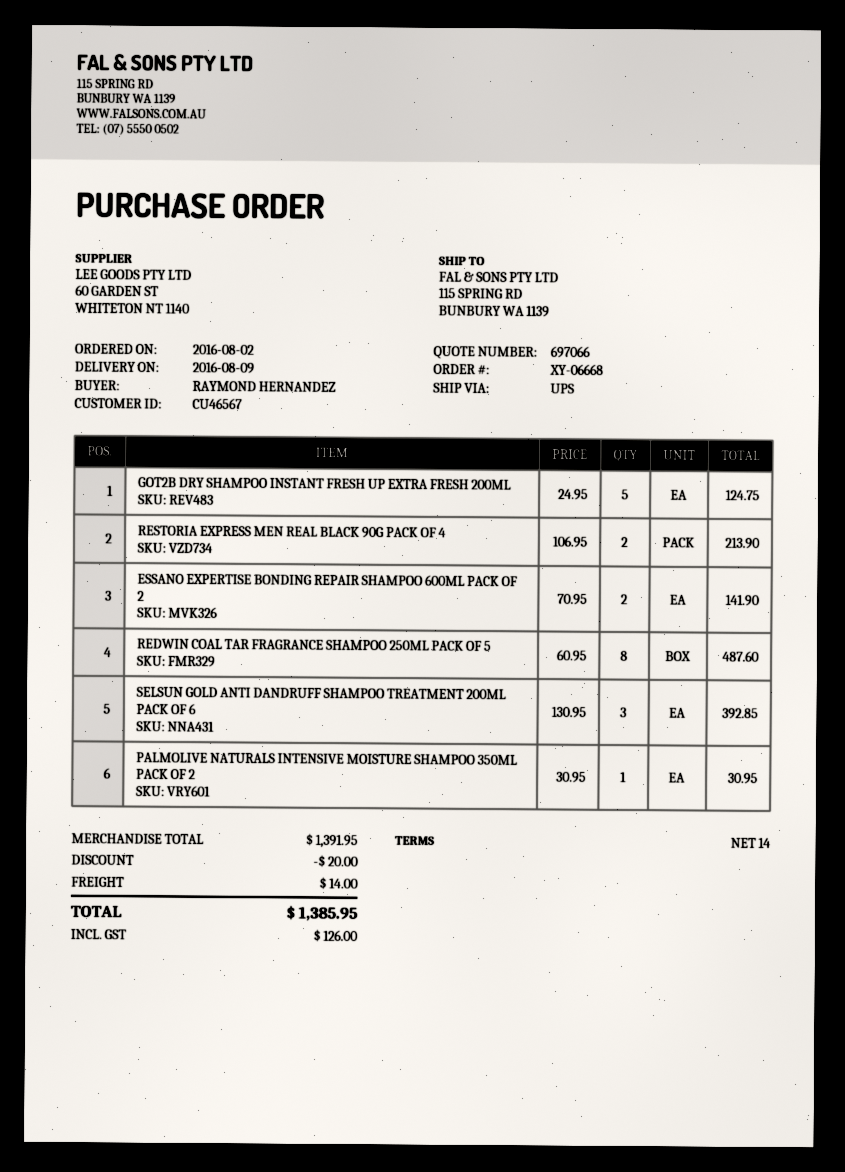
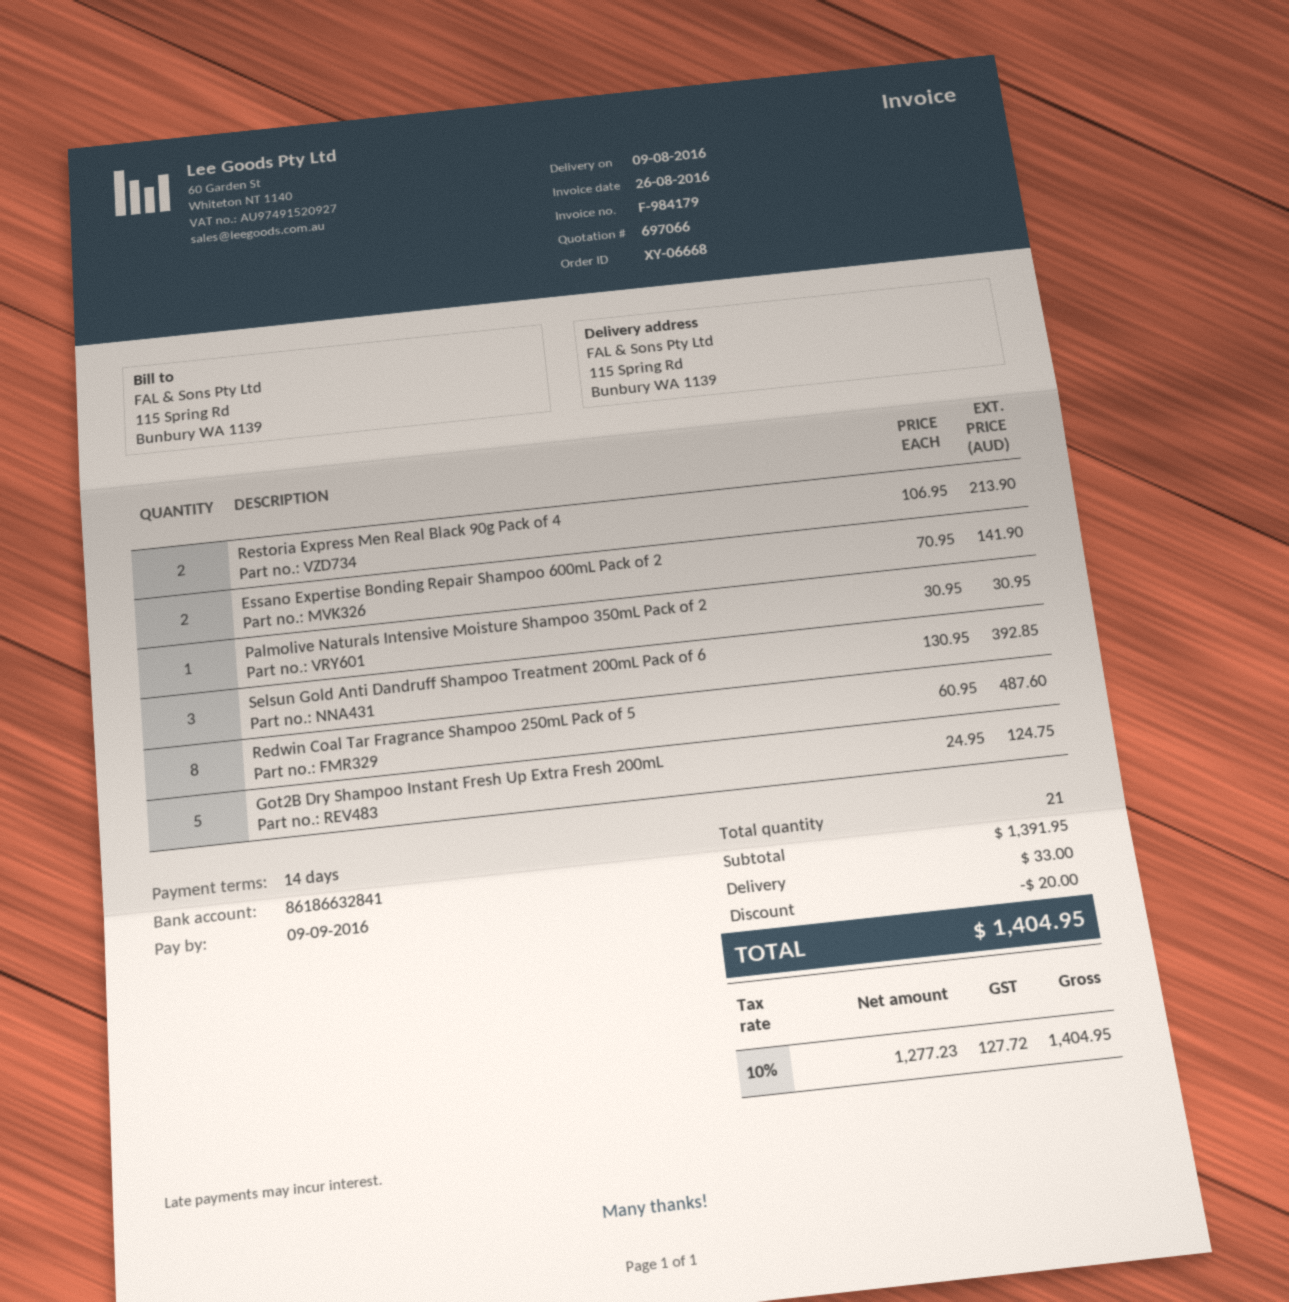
shipping: 14.00 -> 33.00
tax: 126.00 -> 127.72
total: 1385.95 -> 1404.95

